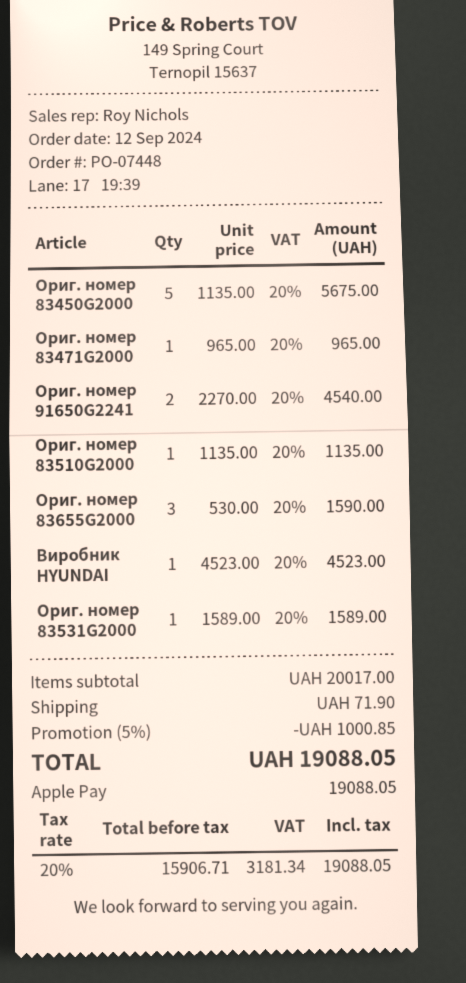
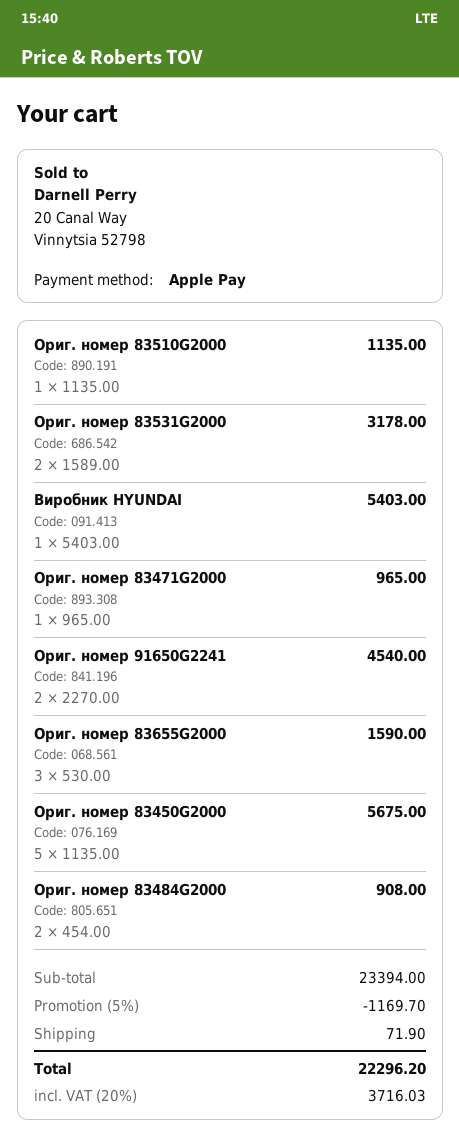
Виробник HYUNDAI: 1 x 4523.00 = 4523.00 -> 1 x 5403.00 = 5403.00
Ориг. номер 83531G2000: 1 x 1589.00 = 1589.00 -> 2 x 1589.00 = 3178.00
Ориг. номер 83484G2000: none -> 2 x 454.00 = 908.00
subtotal: 20017.00 -> 23394.00
discount: 5% = 1000.85 -> 5% = 1169.70
tax: 20% = 3181.34 -> 20% = 3716.03
total: 19088.05 -> 22296.20

